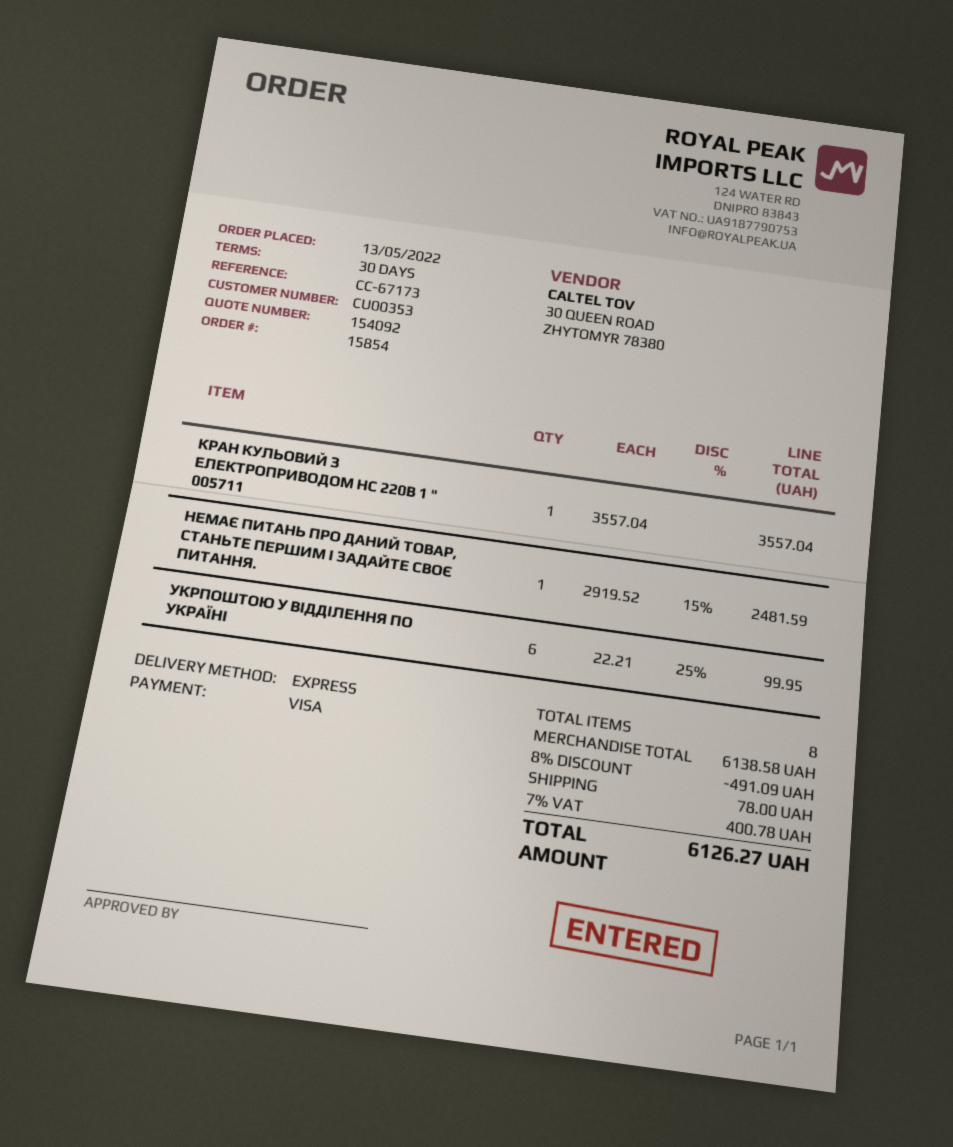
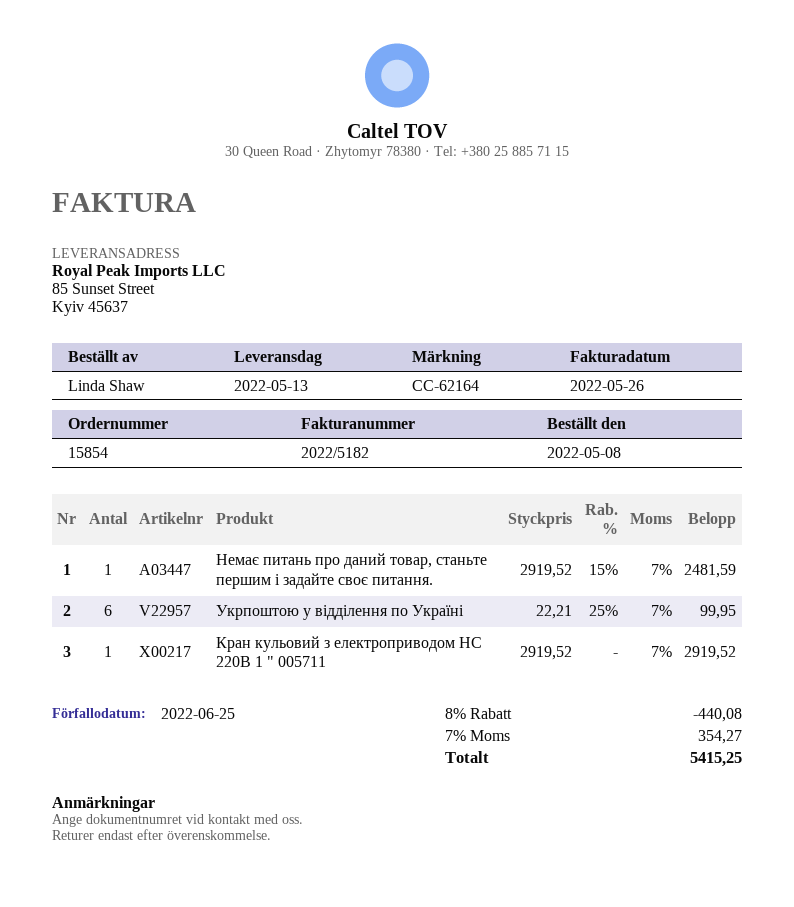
order date: 2022-05-13 -> 2022-05-08
reference: CC-67173 -> CC-62164
КРАН КУЛЬОВИЙ З ЕЛЕКТРОПРИВОДОМ HC 220В 1 " 005711: 1 x 3557.04 = 3557.04 -> 1 x 2919.52 = 2919.52
discount: 8% = 491.09 -> 8% = 440.08
shipping: 78.00 -> none
tax: 7% = 400.78 -> 7% = 354.27
total: 6126.27 -> 5415.25

